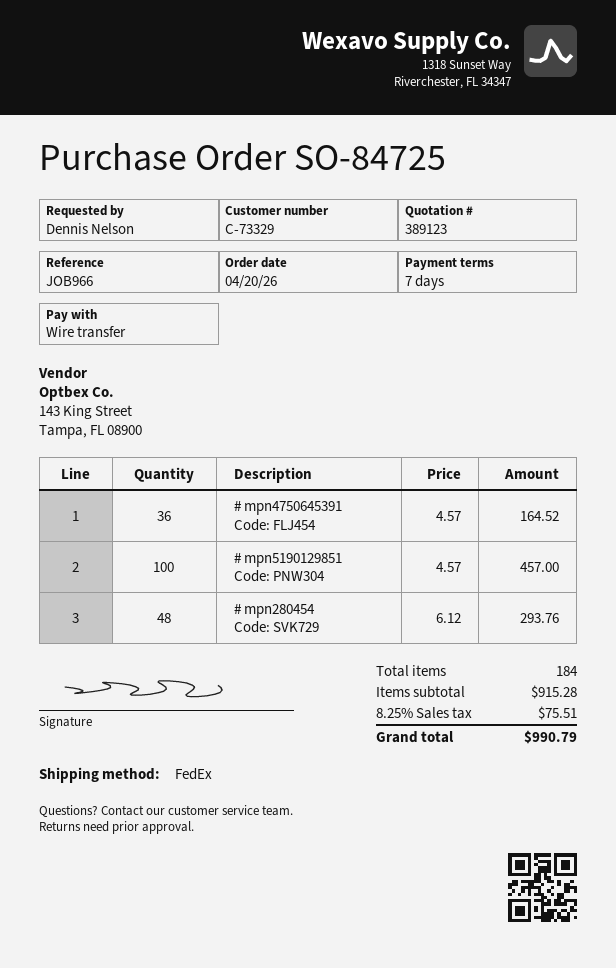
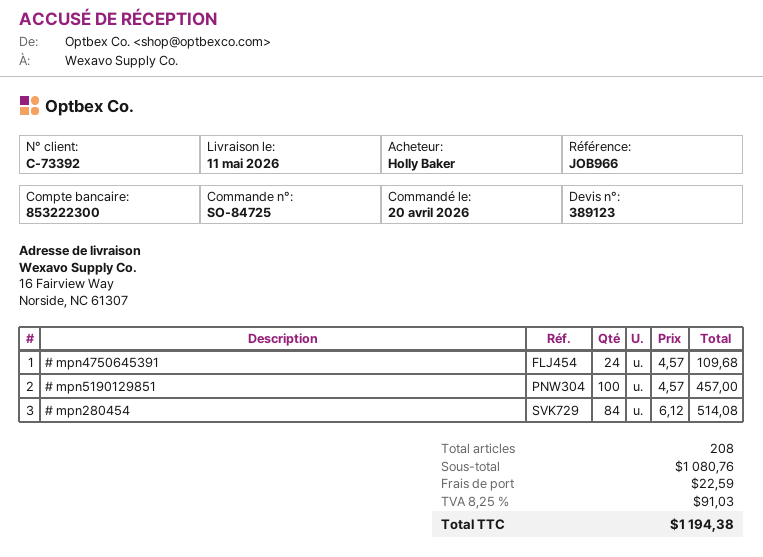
customer number: C-73329 -> C-73392
ordered by: Dennis Nelson -> Holly Baker
# mpn4750645391: 36 x 4.57 = 164.52 -> 24 x 4.57 = 109.68
# mpn280454: 48 x 6.12 = 293.76 -> 84 x 6.12 = 514.08
total quantity: 184 -> 208
subtotal: 915.28 -> 1080.76
shipping: none -> 22.59
tax: 8.25% = 75.51 -> 8.25% = 91.03
total: 990.79 -> 1194.38

